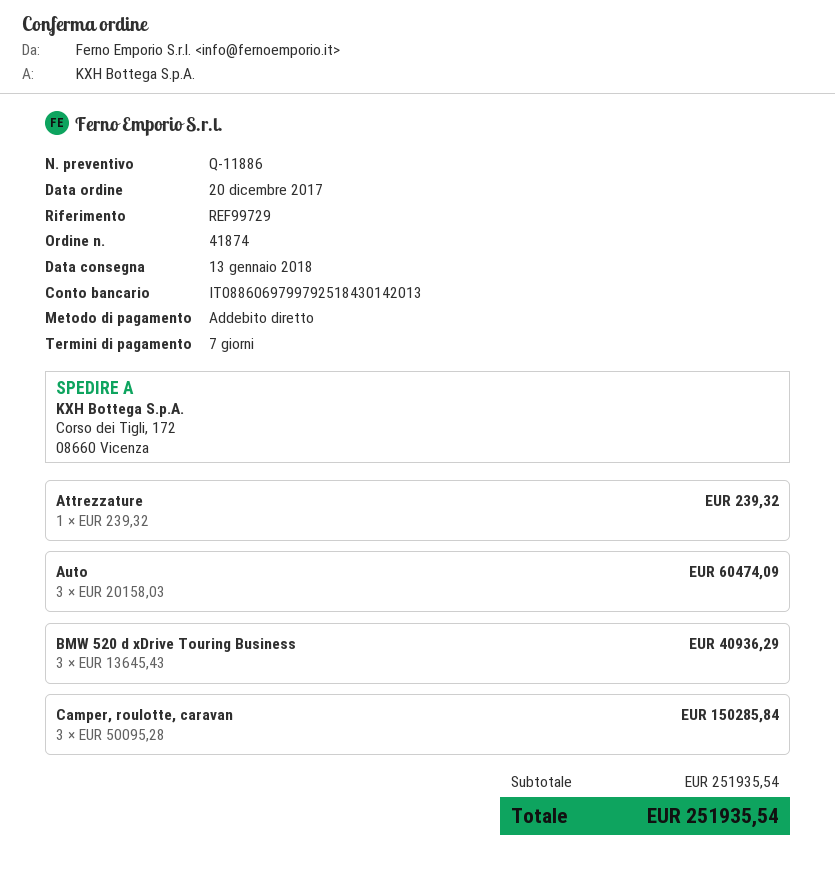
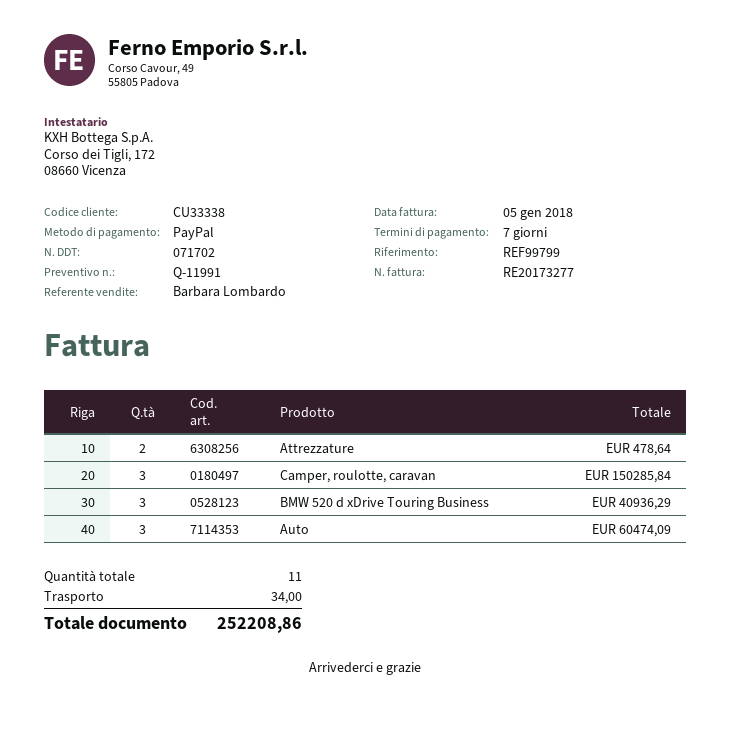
quote number: Q-11886 -> Q-11991
reference: REF99729 -> REF99799
payment method: direct debit -> PayPal
Attrezzature: 1 for 239.32 -> 2 for 478.64
shipping: none -> 34.00
total: 251935.54 -> 252208.86

